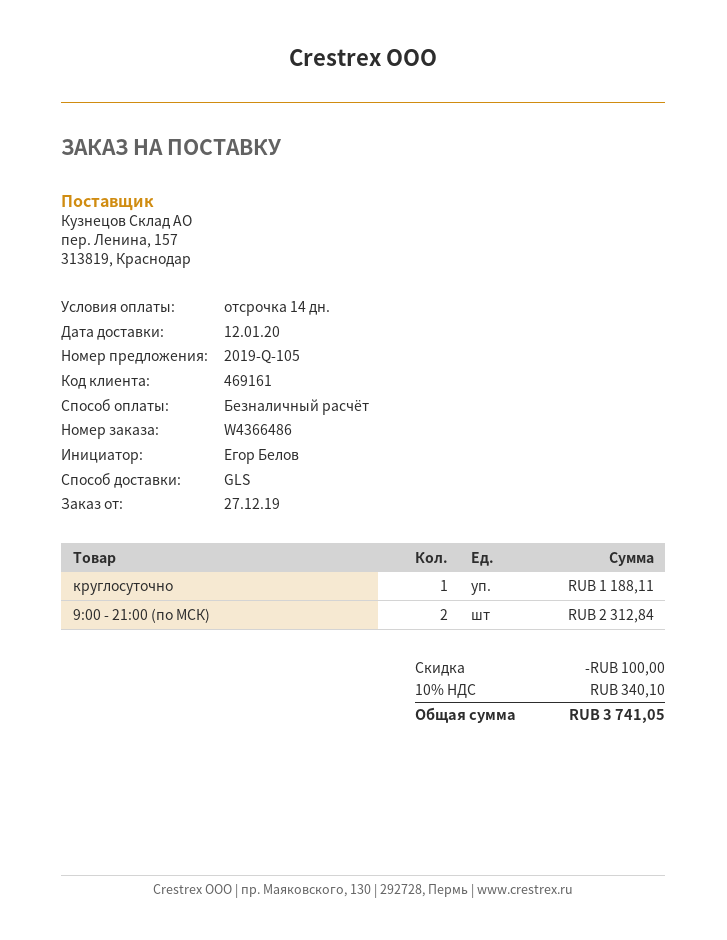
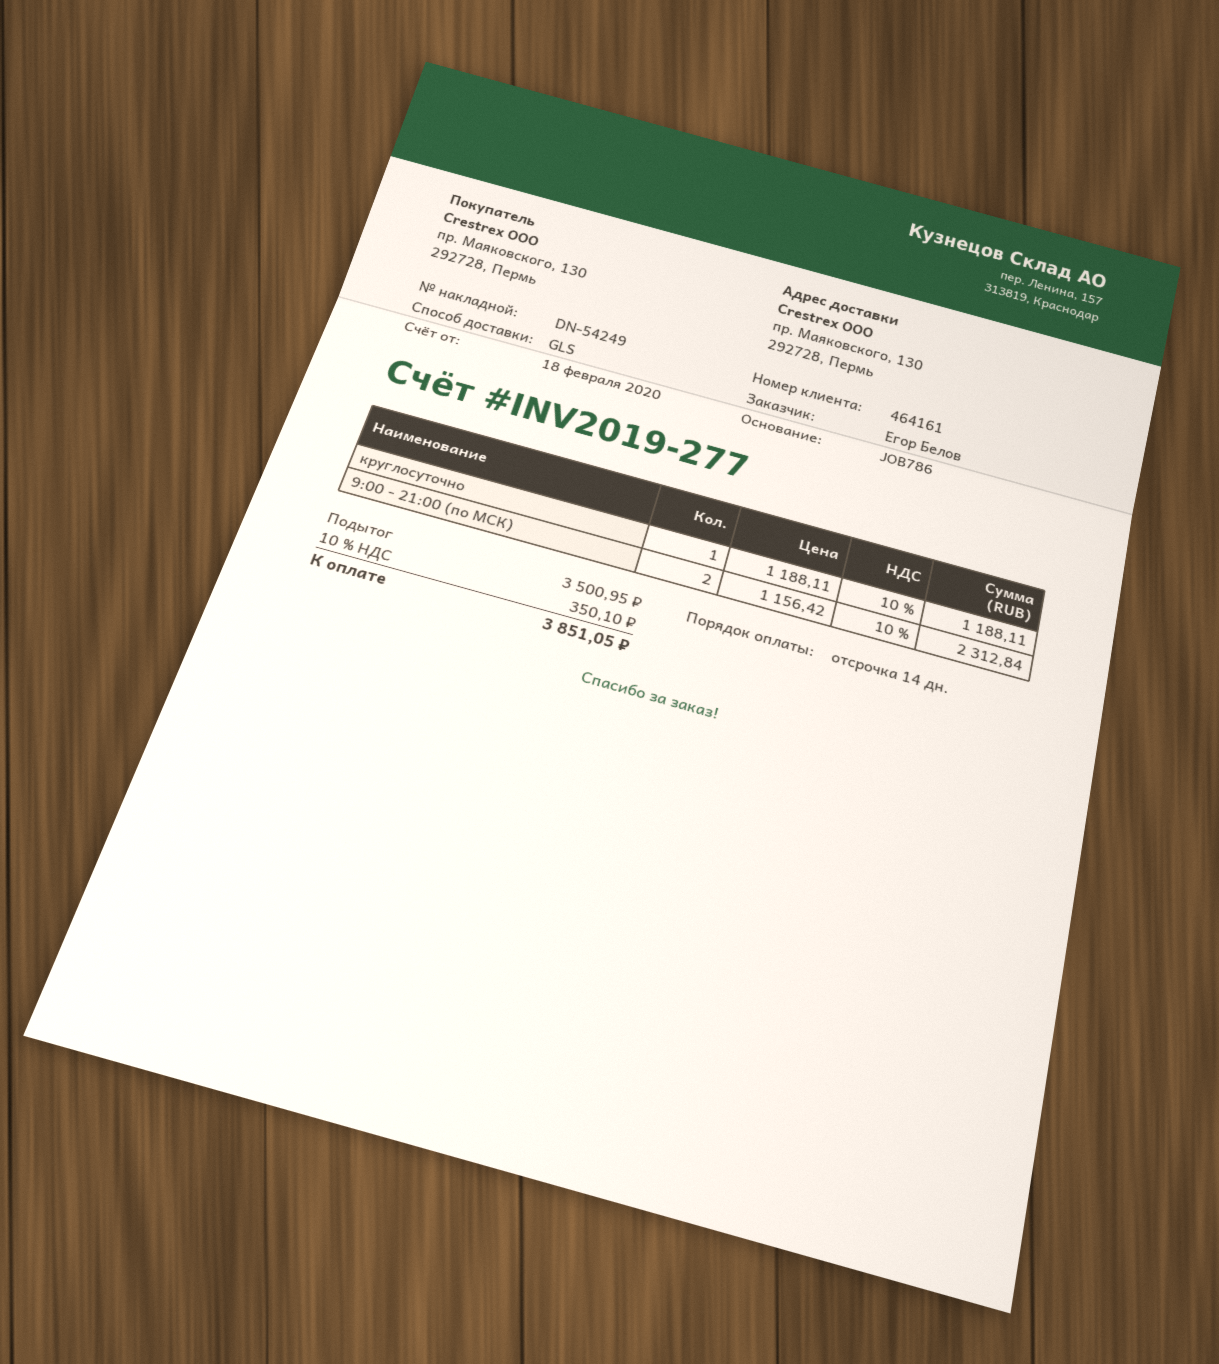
customer number: 469161 -> 464161
discount: 100.00 -> none
tax: 10% = 340.10 -> 10% = 350.10
total: 3741.05 -> 3851.05

